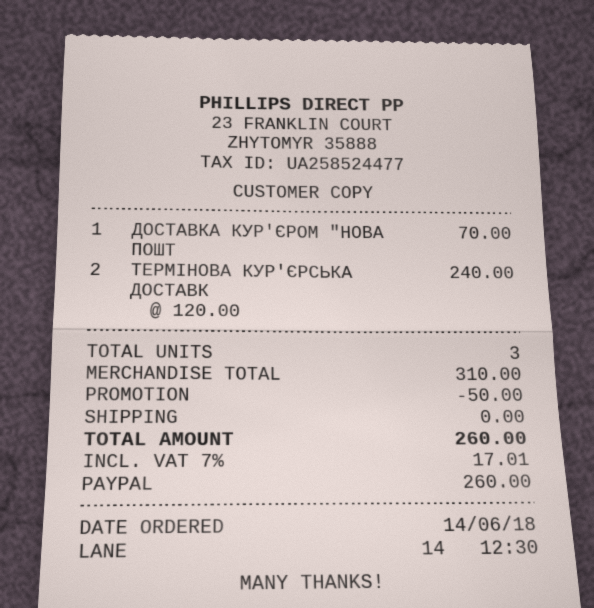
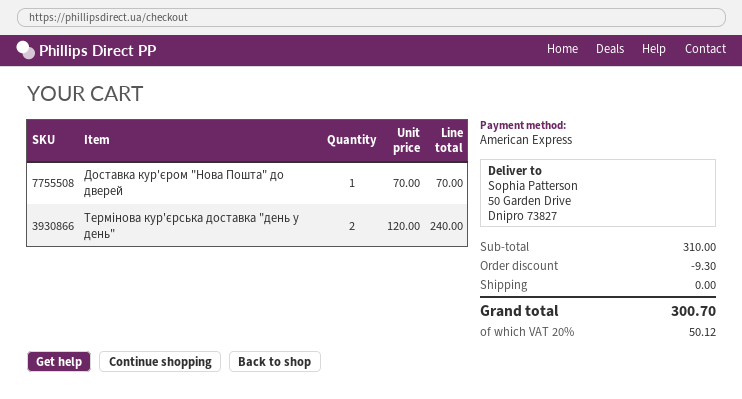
payment method: PayPal -> American Express
discount: 50.00 -> 9.30
tax: 7% = 17.01 -> 20% = 50.12
total: 260.00 -> 300.70

